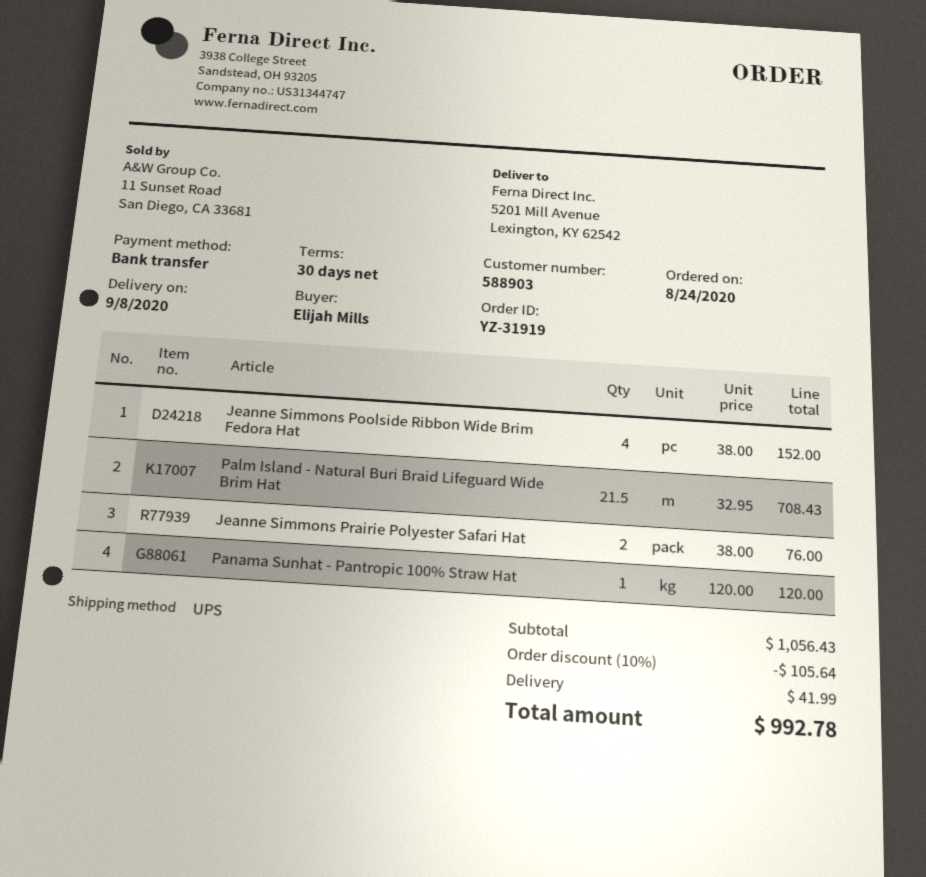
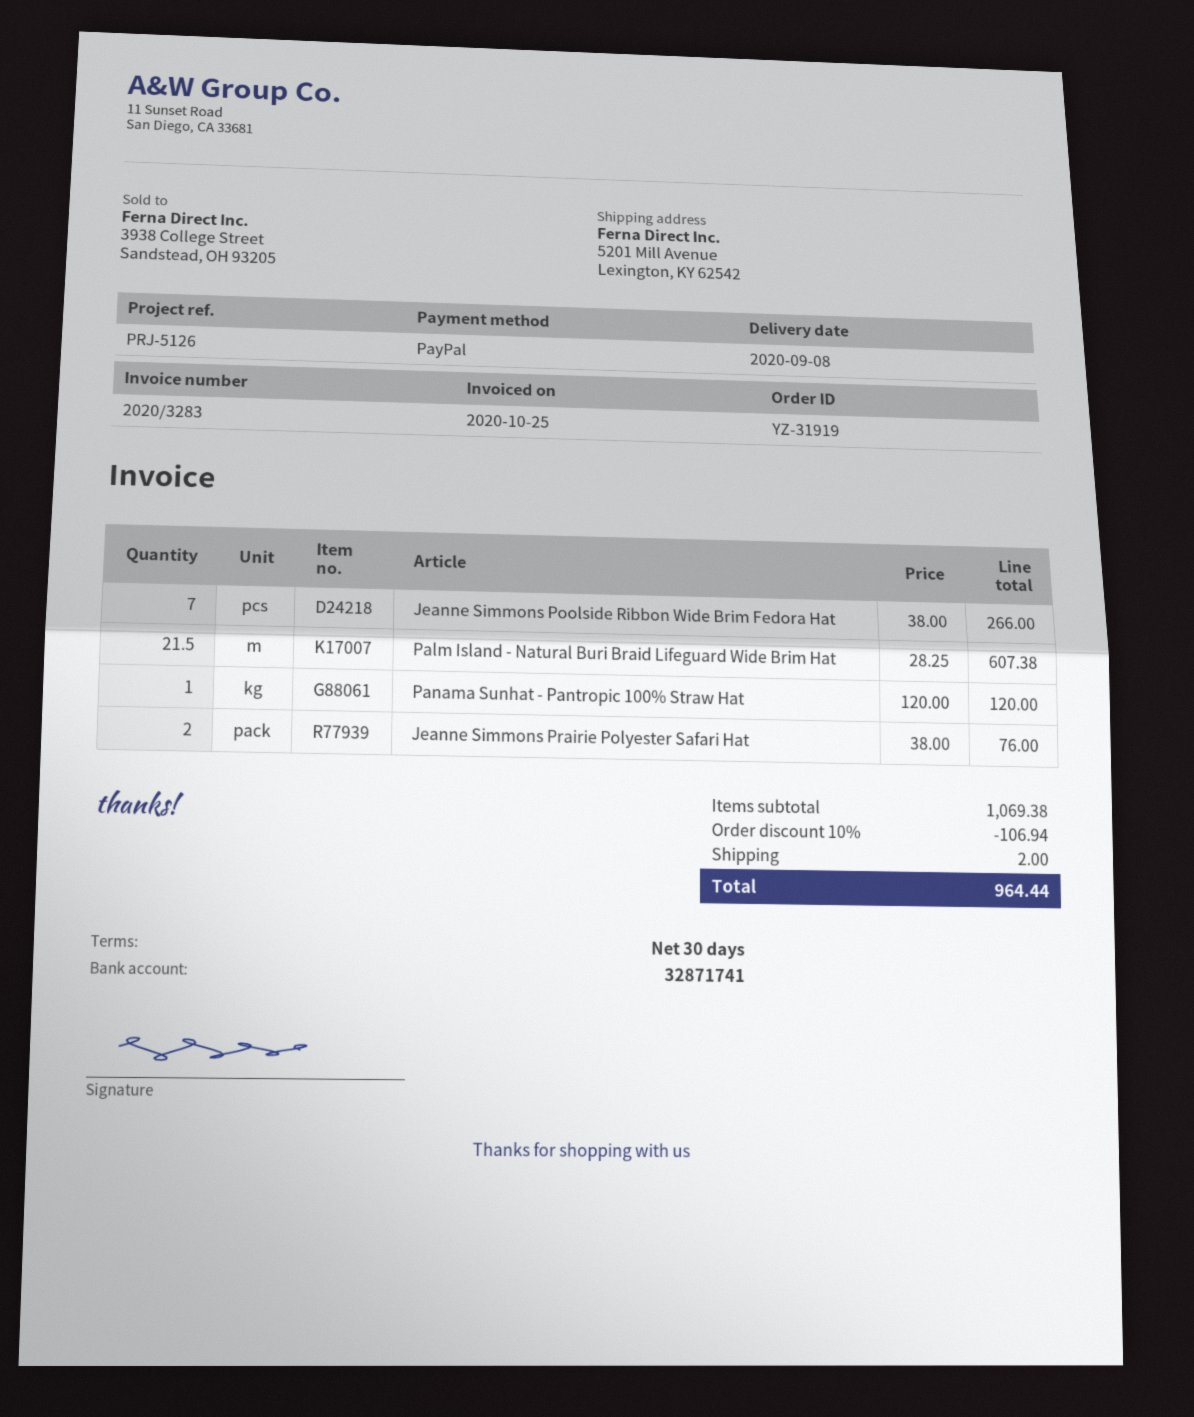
payment method: bank transfer -> PayPal
Jeanne Simmons Poolside Ribbon Wide Brim Fedora Hat: 4 x 38.00 = 152.00 -> 7 x 38.00 = 266.00
Palm Island - Natural Buri Braid Lifeguard Wide Brim Hat: 21.5 x 32.95 = 708.43 -> 21.5 x 28.25 = 607.38
subtotal: 1056.43 -> 1069.38
discount: 10% = 105.64 -> 10% = 106.94
shipping: 41.99 -> 2.00
total: 992.78 -> 964.44

